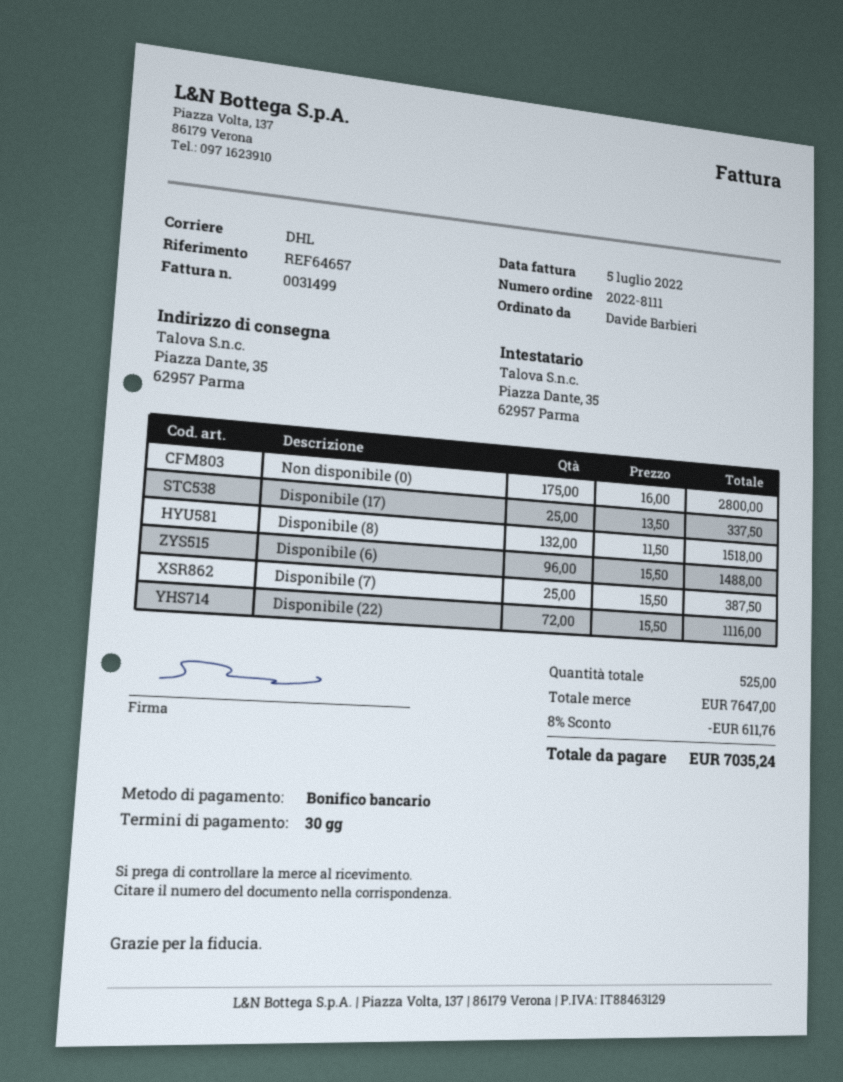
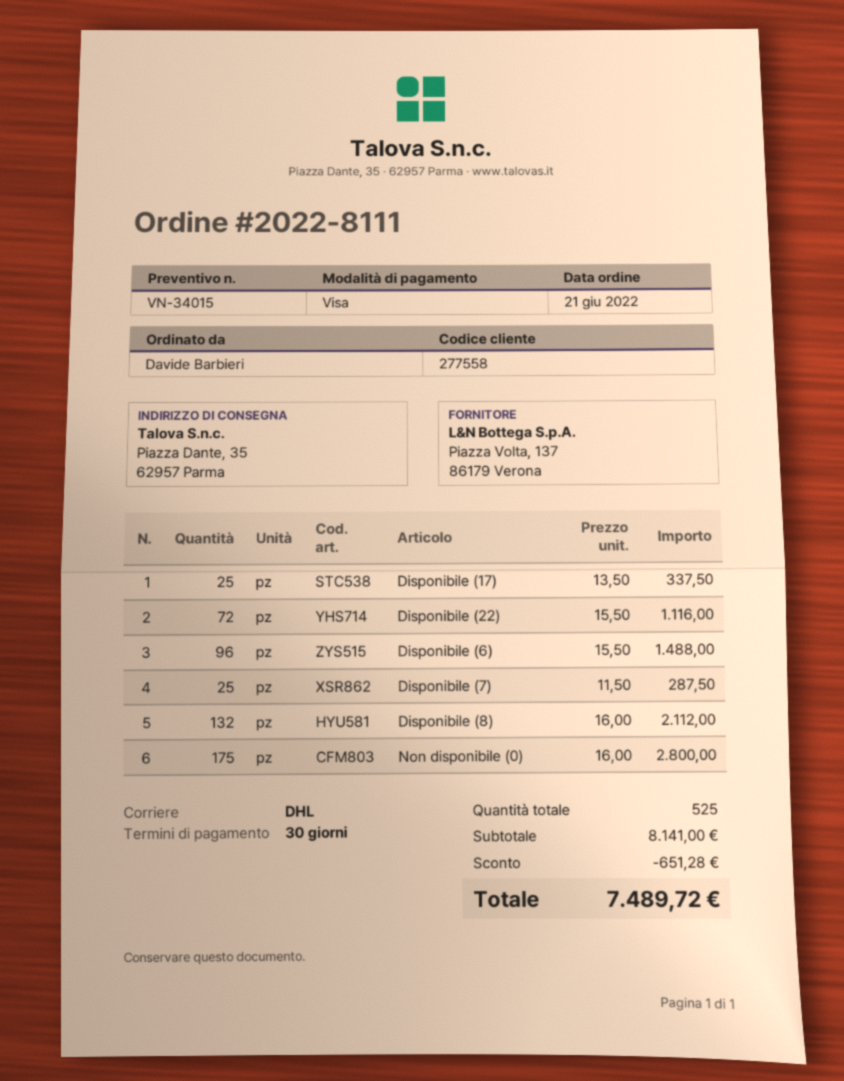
payment method: bank transfer -> Visa
Disponibile (8): 132 x 11.50 = 1518.00 -> 132 x 16.00 = 2112.00
Disponibile (7): 25 x 15.50 = 387.50 -> 25 x 11.50 = 287.50
subtotal: 7647.00 -> 8141.00
discount: 611.76 -> 651.28
total: 7035.24 -> 7489.72

